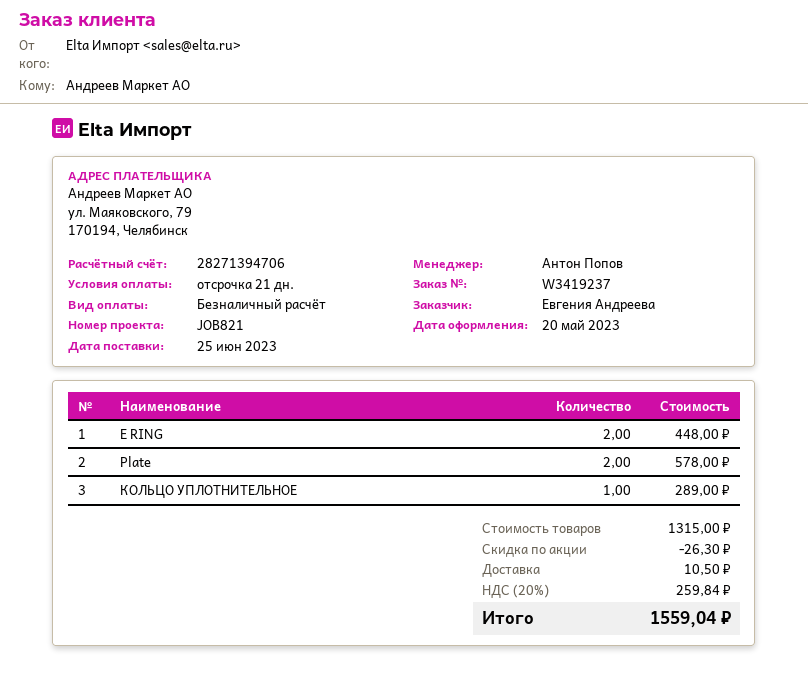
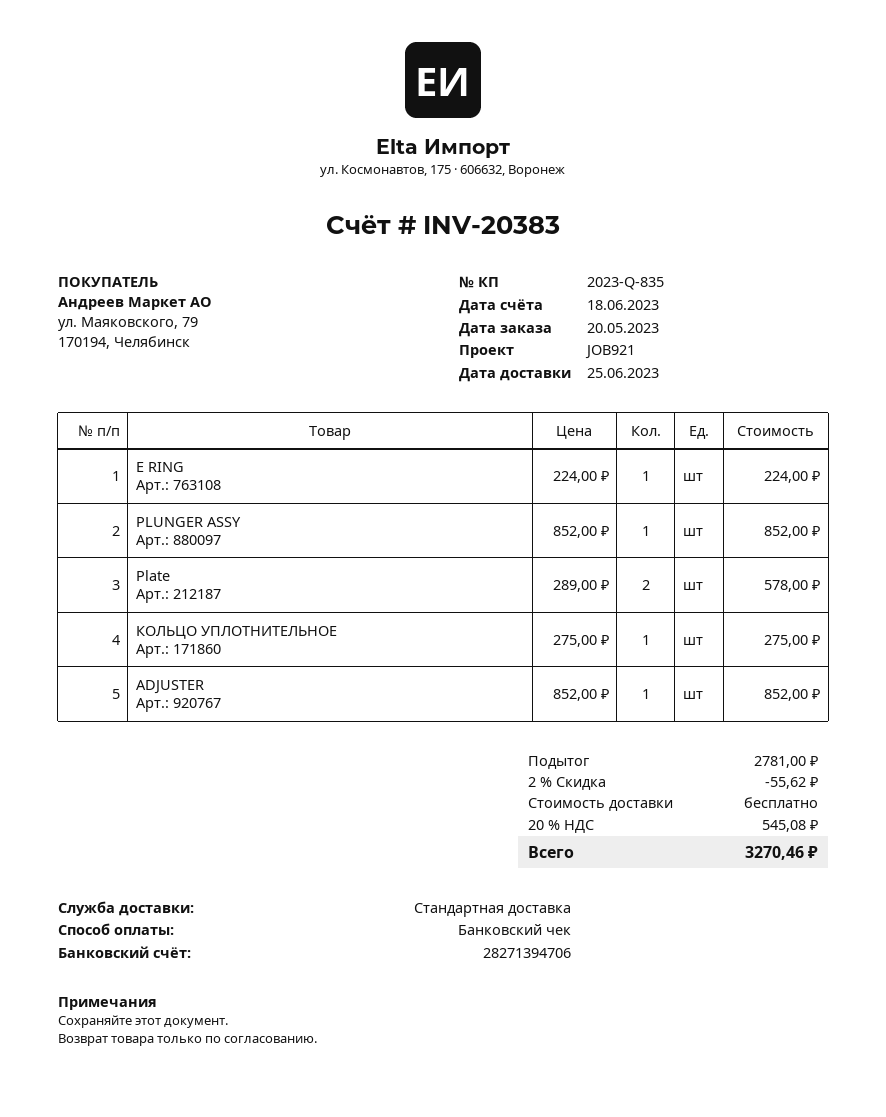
reference: JOB821 -> JOB921
payment method: bank transfer -> cheque
E RING: 2 for 448.00 -> 1 for 224.00
КОЛЬЦО УПЛОТНИТЕЛЬНОЕ: 1 for 289.00 -> 1 for 275.00
PLUNGER ASSY: none -> 1 for 852.00
ADJUSTER: none -> 1 for 852.00
subtotal: 1315.00 -> 2781.00
discount: 26.30 -> 55.62
shipping: 10.50 -> 0.00
tax: 20% = 259.84 -> 20% = 545.08
total: 1559.04 -> 3270.46

